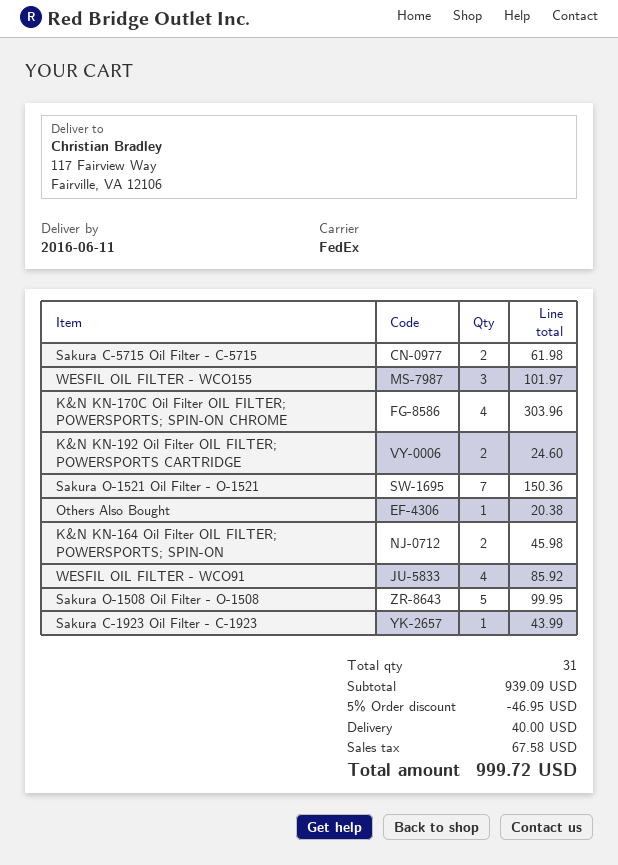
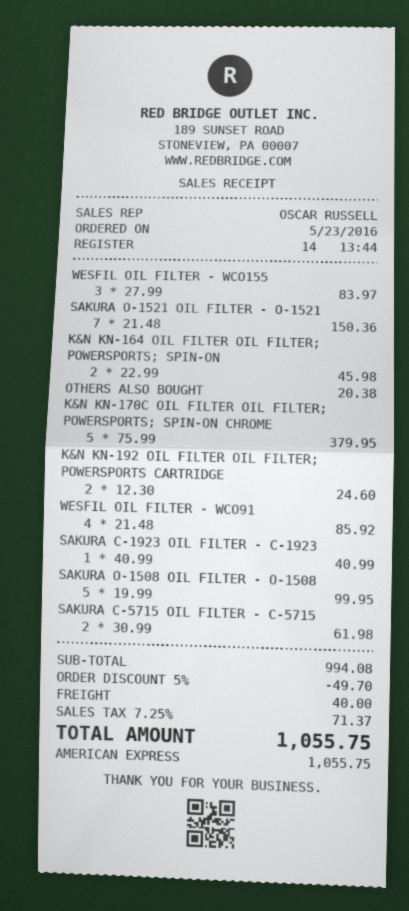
WESFIL OIL FILTER - WCO155: 3 for 101.97 -> 3 for 83.97
K&N KN-170C Oil Filter OIL FILTER; POWERSPORTS; SPIN-ON CHROME: 4 for 303.96 -> 5 for 379.95
Sakura C-1923 Oil Filter - C-1923: 1 for 43.99 -> 1 for 40.99
subtotal: 939.09 -> 994.08
discount: 5% = 46.95 -> 5% = 49.70
tax: 67.58 -> 71.37
total: 999.72 -> 1055.75

